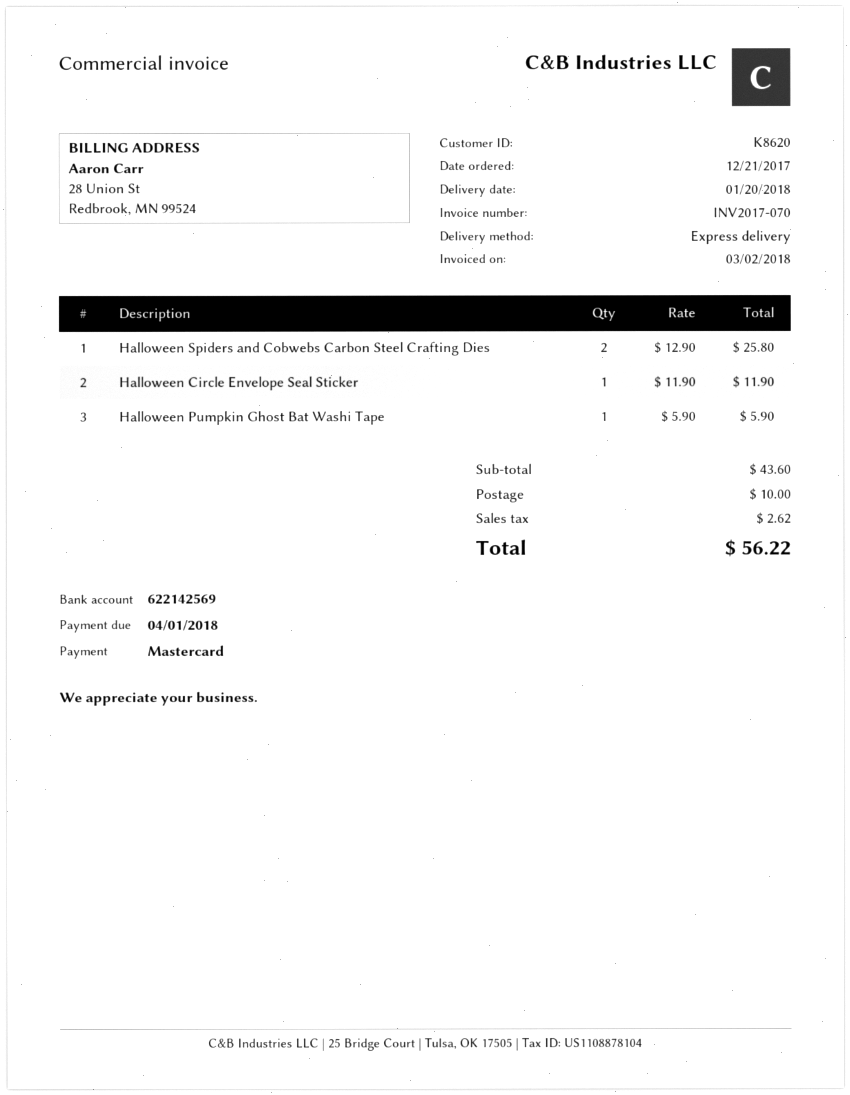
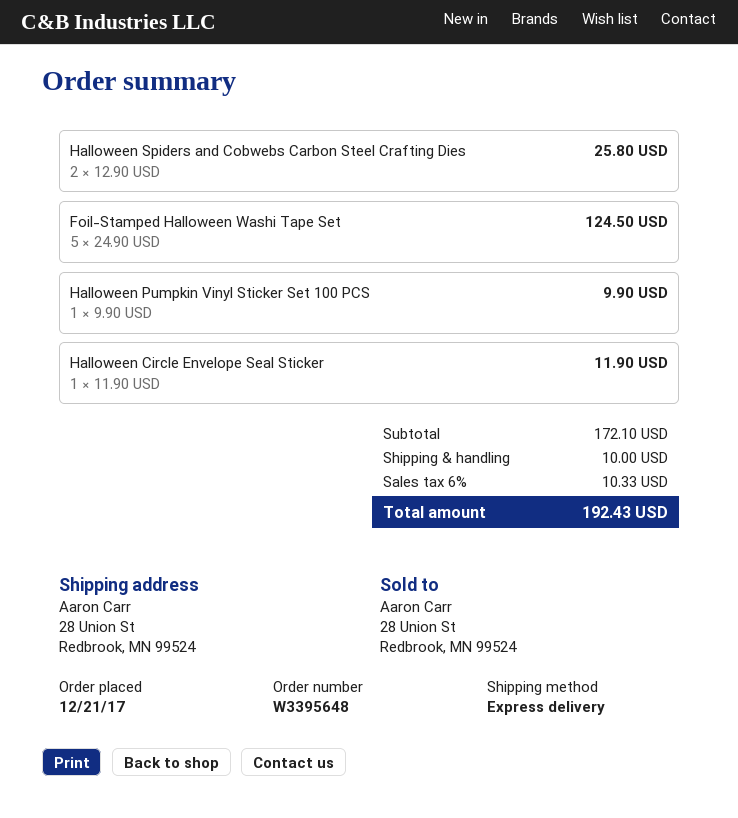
Halloween Pumpkin Ghost Bat Washi Tape: 1 x 5.90 = 5.90 -> none
Foil-Stamped Halloween Washi Tape Set: none -> 5 x 24.90 = 124.50
Halloween Pumpkin Vinyl Sticker Set 100 PCS: none -> 1 x 9.90 = 9.90
subtotal: 43.60 -> 172.10
tax: 2.62 -> 10.33
total: 56.22 -> 192.43

